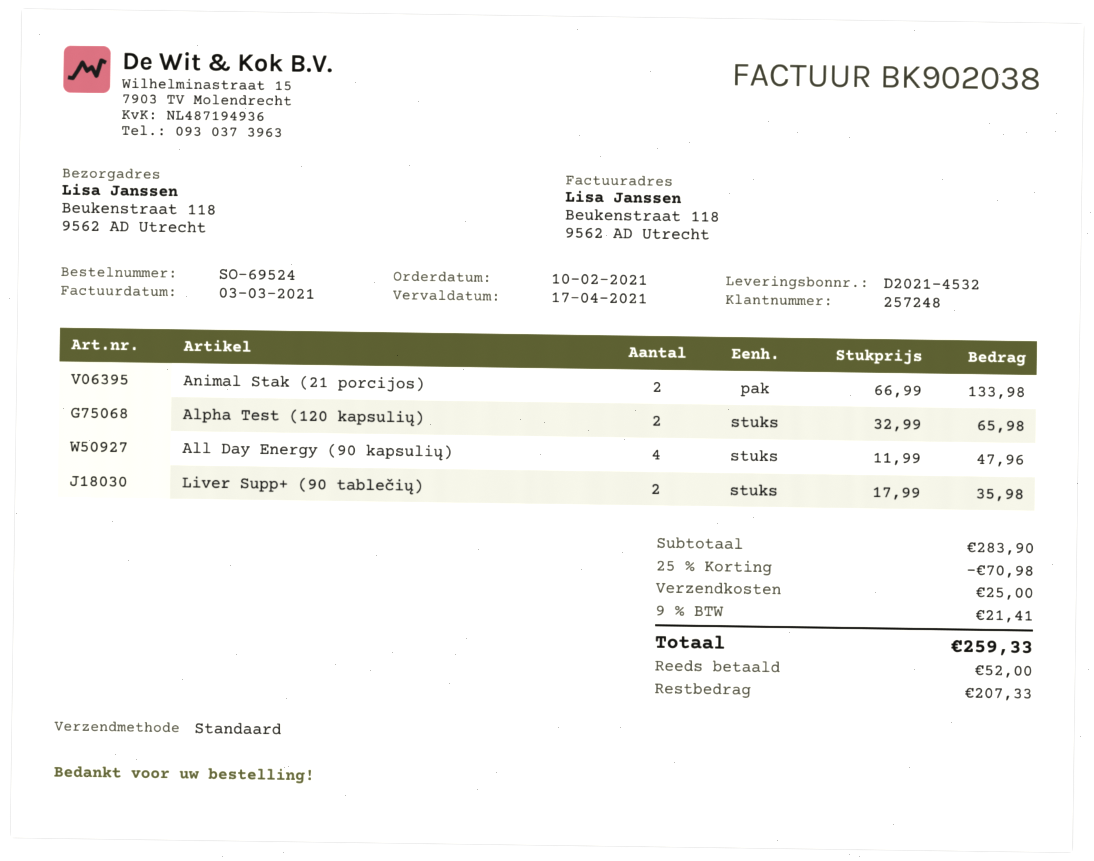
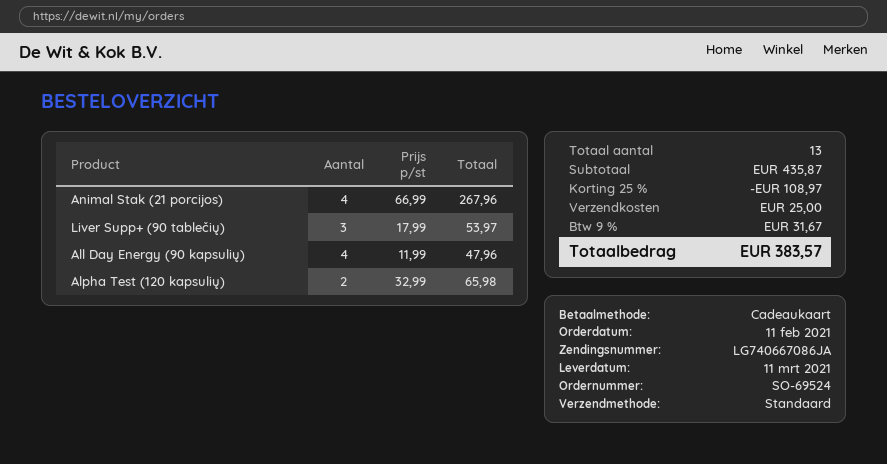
order date: 2021-02-10 -> 2021-02-11
Animal Stak (21 porcijos): 2 x 66.99 = 133.98 -> 4 x 66.99 = 267.96
Liver Supp+ (90 tablečių): 2 x 17.99 = 35.98 -> 3 x 17.99 = 53.97
subtotal: 283.90 -> 435.87
discount: 25% = 70.98 -> 25% = 108.97
tax: 9% = 21.41 -> 9% = 31.67
total: 259.33 -> 383.57

